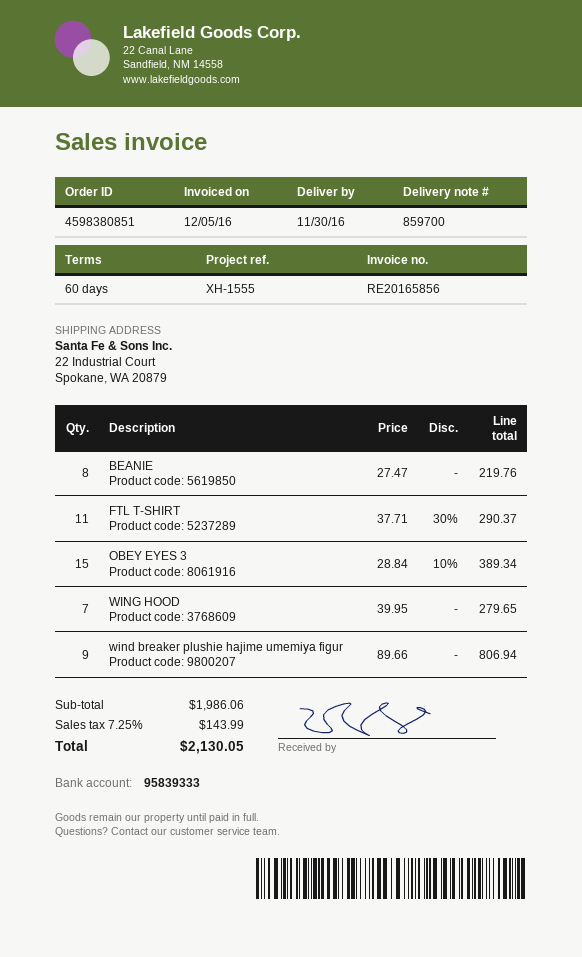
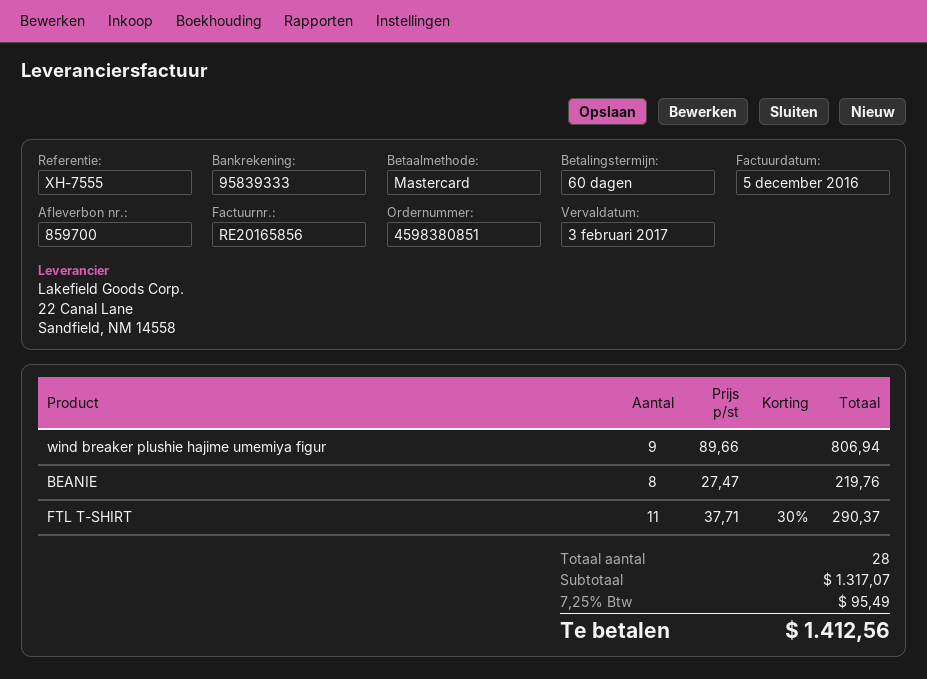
reference: XH-1555 -> XH-7555
OBEY EYES 3: 15 x 28.84 - 10% = 389.34 -> none
WING HOOD: 7 x 39.95 = 279.65 -> none
subtotal: 1986.06 -> 1317.07
tax: 7.25% = 143.99 -> 7.25% = 95.49
total: 2130.05 -> 1412.56

